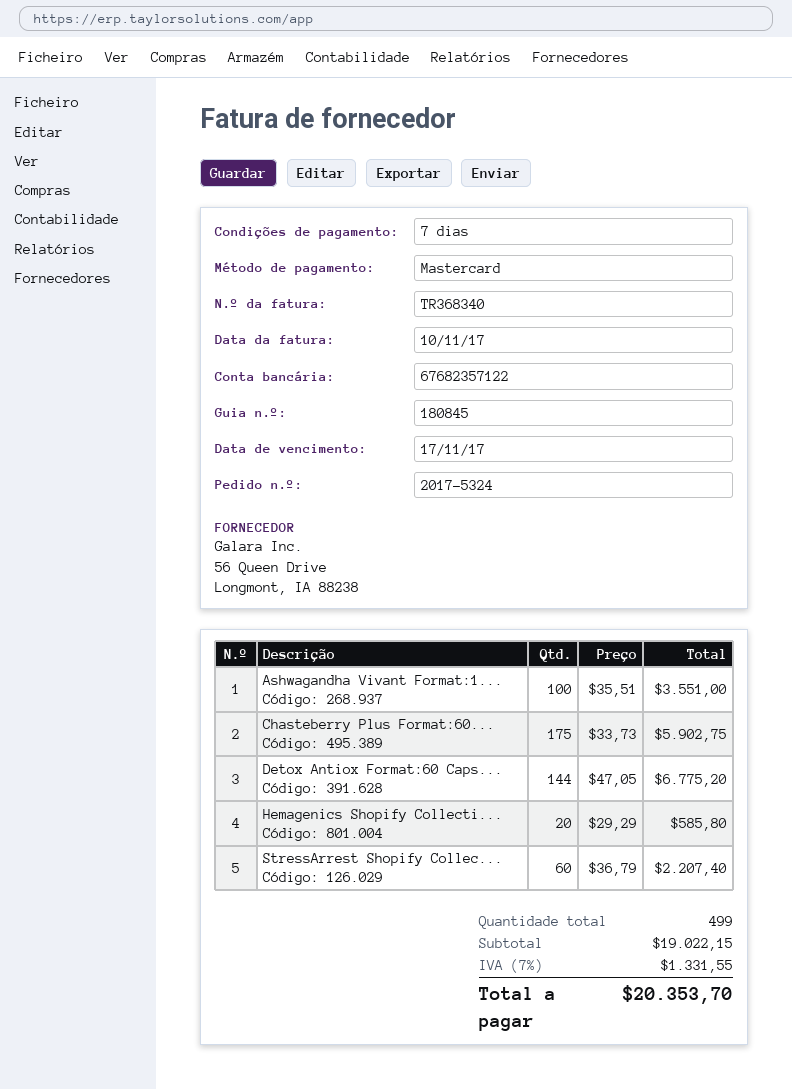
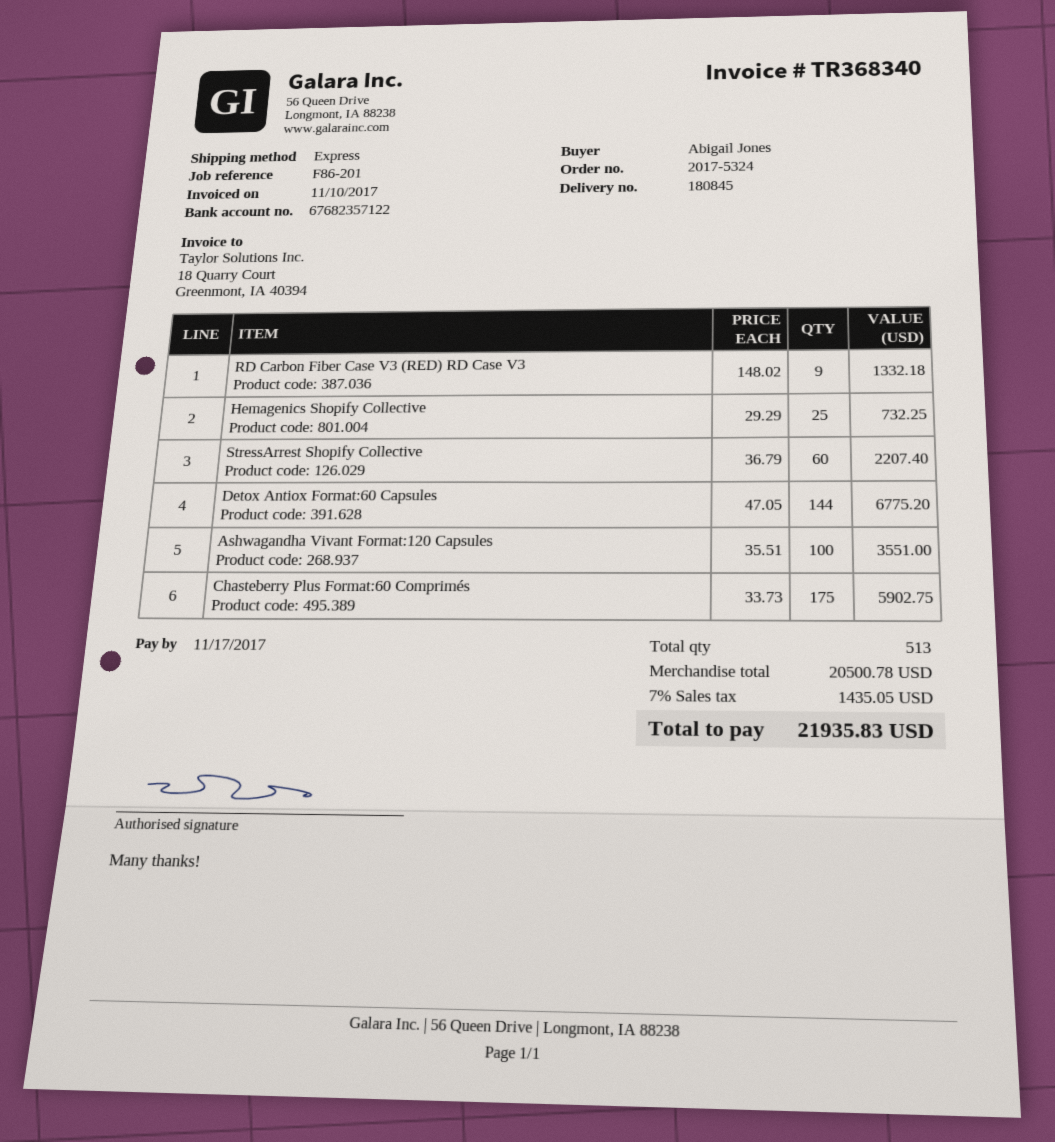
Hemagenics Shopify Collecti...: 20 x 29.29 = 585.80 -> 25 x 29.29 = 732.25
RD Carbon Fiber Case V3 (RED) RD Case V3: none -> 9 x 148.02 = 1332.18
total quantity: 499 -> 513
subtotal: 19022.15 -> 20500.78
tax: 7% = 1331.55 -> 7% = 1435.05
total: 20353.70 -> 21935.83

